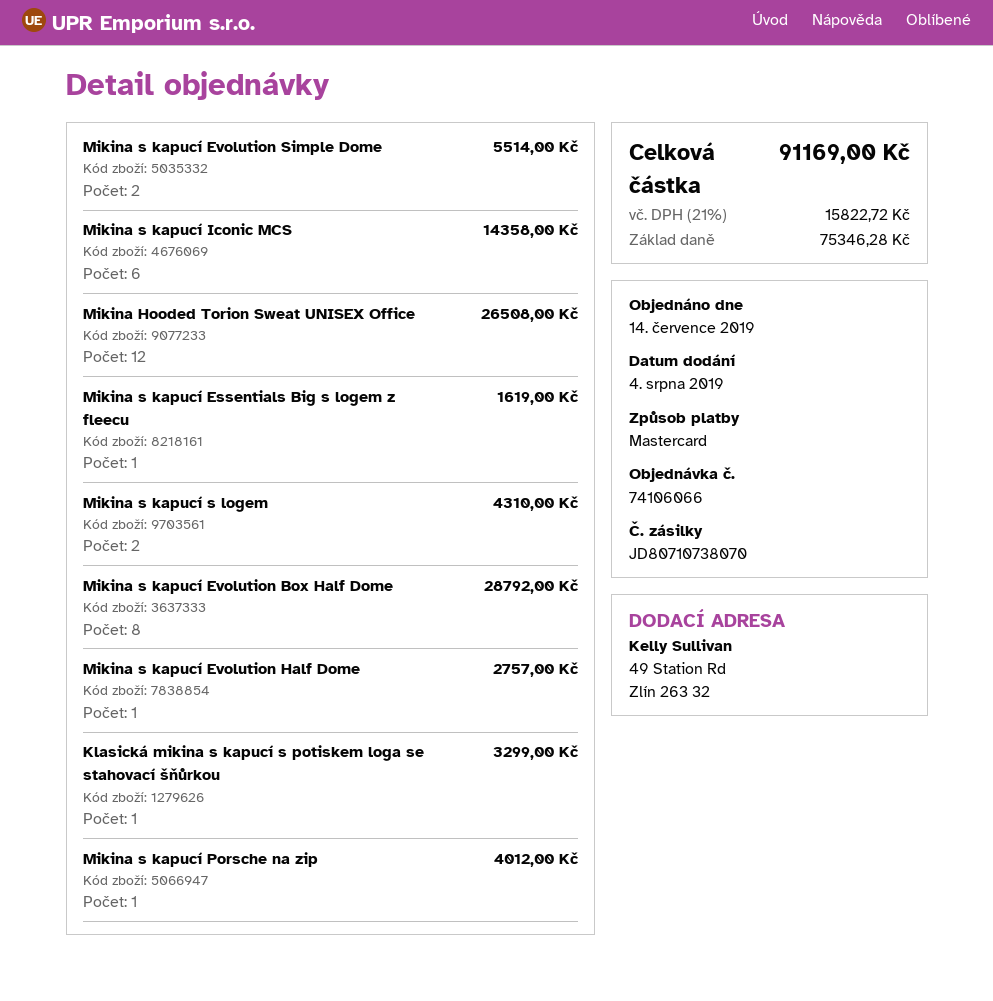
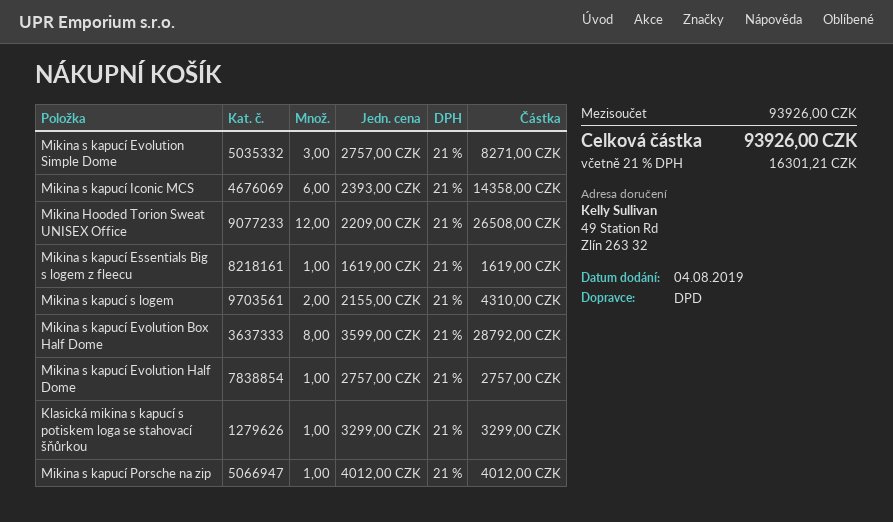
Mikina s kapucí Evolution Simple Dome: 2 for 5514.00 -> 3 for 8271.00
tax: 21% = 15822.72 -> 21% = 16301.21
total: 91169.00 -> 93926.00

